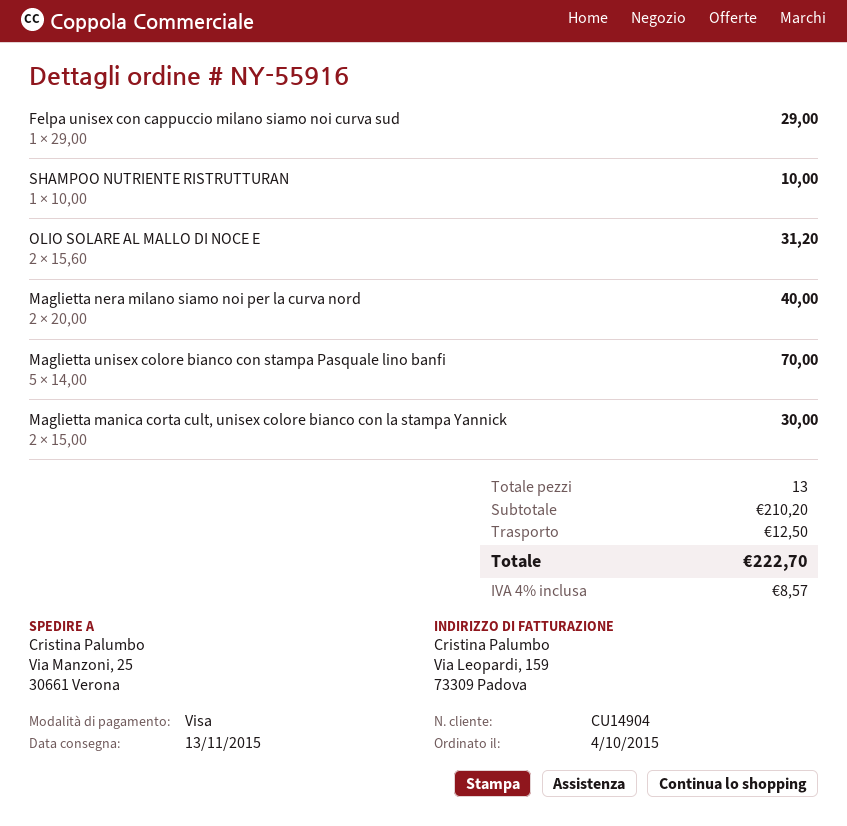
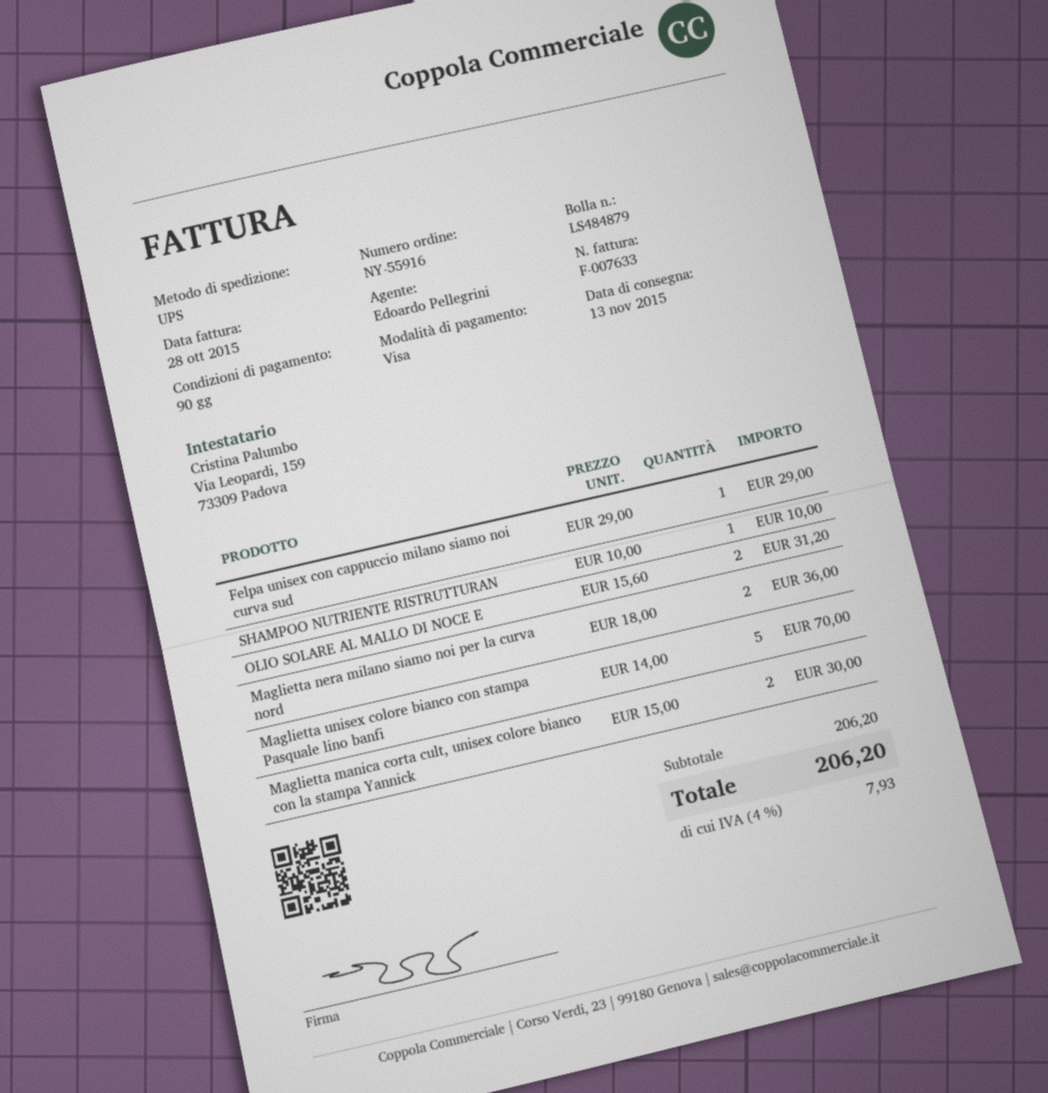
Maglietta nera milano siamo noi per la curva nord: 2 x 20.00 = 40.00 -> 2 x 18.00 = 36.00
subtotal: 210.20 -> 206.20
shipping: 12.50 -> none
tax: 4% = 8.57 -> 4% = 7.93
total: 222.70 -> 206.20

